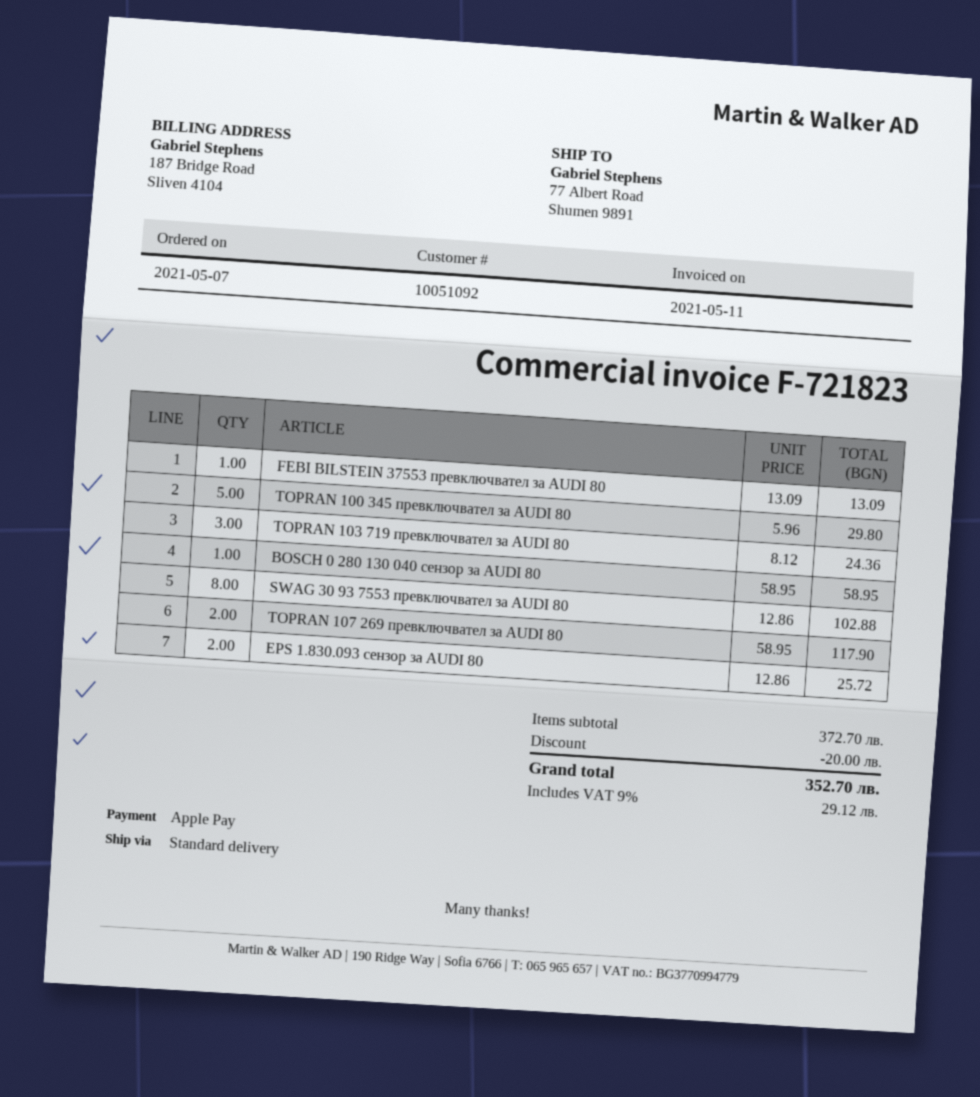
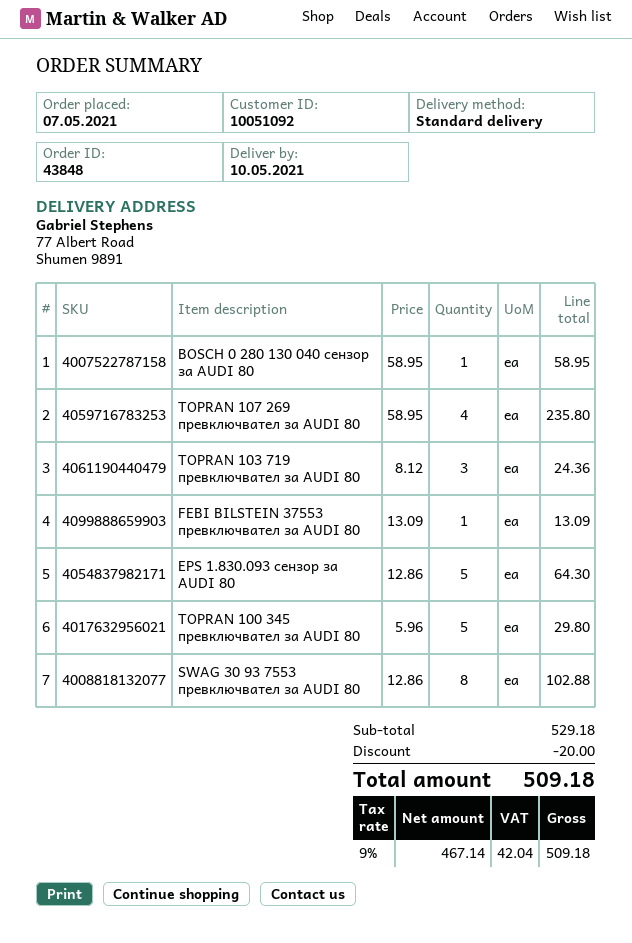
TOPRAN 107 269 превключвател за AUDI 80: 2 x 58.95 = 117.90 -> 4 x 58.95 = 235.80
EPS 1.830.093 сензор за AUDI 80: 2 x 12.86 = 25.72 -> 5 x 12.86 = 64.30
subtotal: 372.70 -> 529.18
tax: 9% = 29.12 -> 9% = 42.04
total: 352.70 -> 509.18

